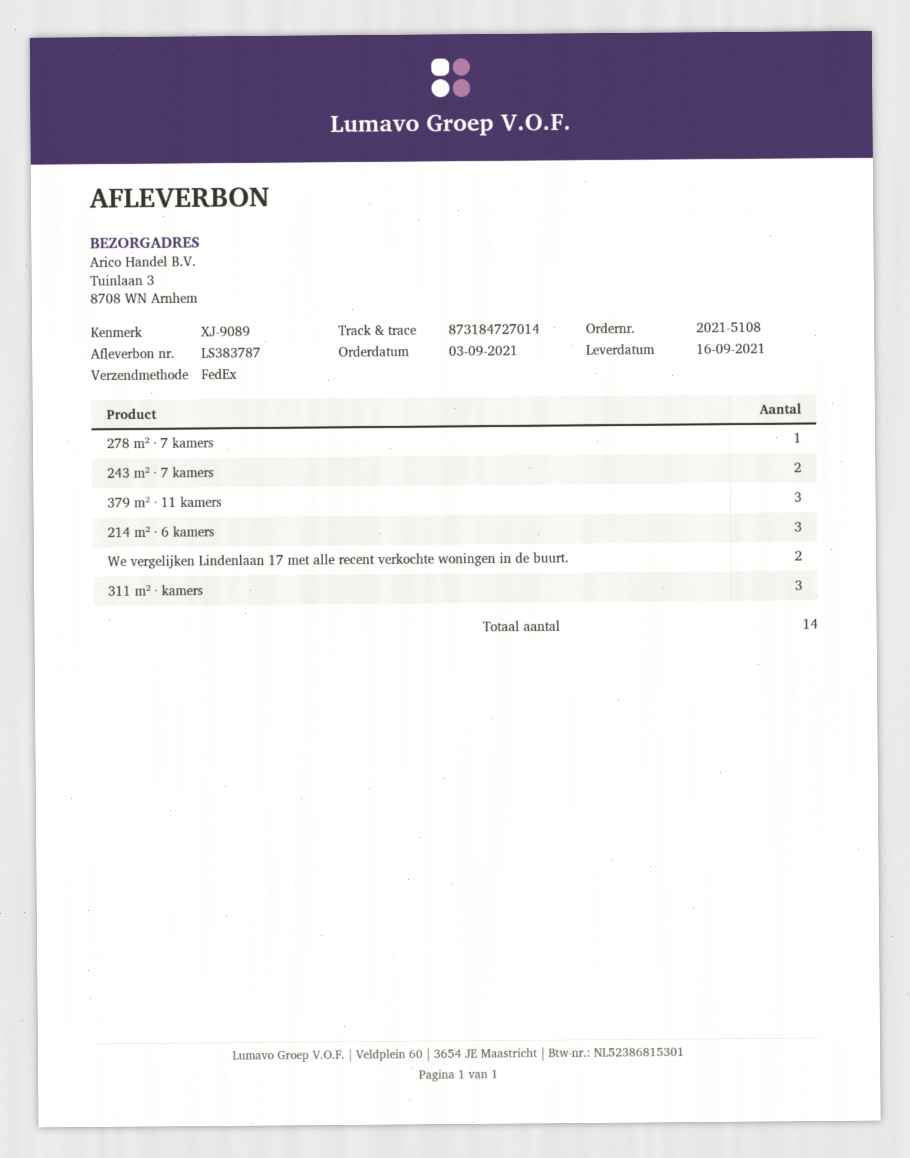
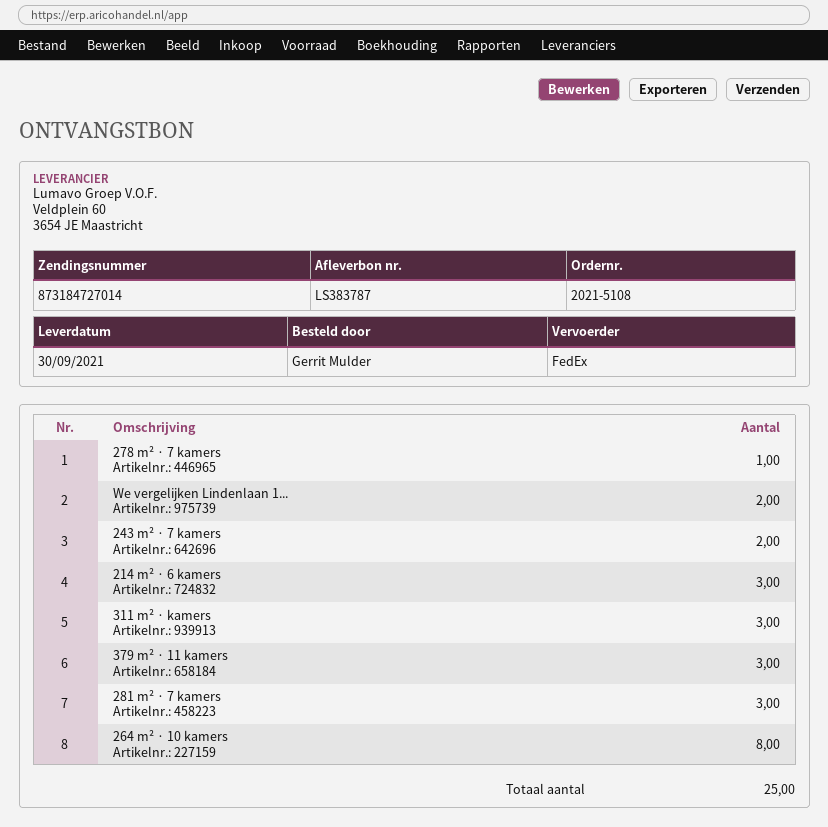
delivery date: 2021-09-16 -> 2021-09-30
281 m² · 7 kamers: none -> 3
264 m² · 10 kamers: none -> 8
total quantity: 14 -> 25

